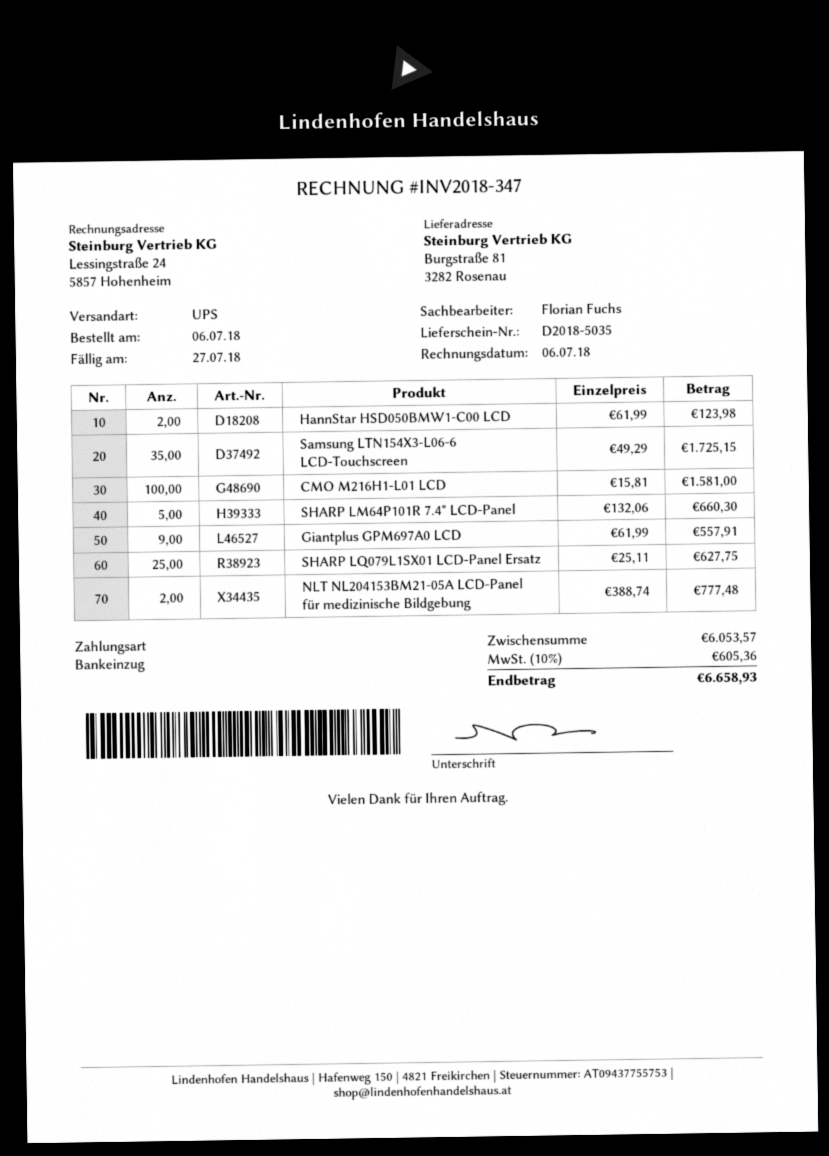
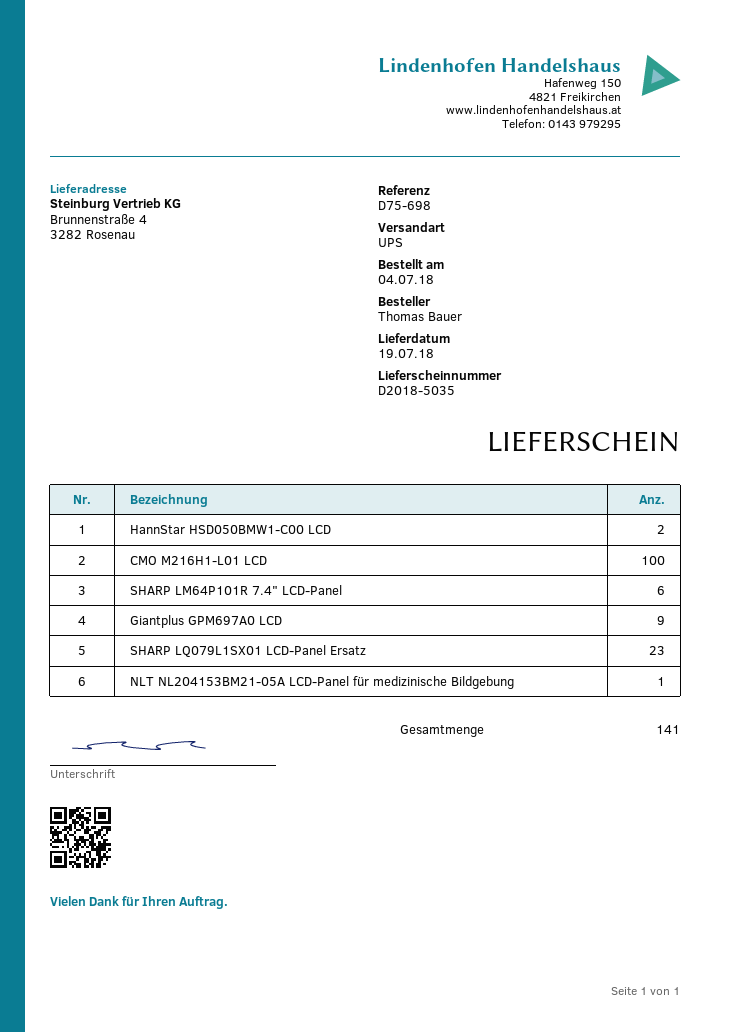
order date: 2018-07-06 -> 2018-07-04
ship to: Burgstraße 81, 3282 Rosenau -> Brunnenstraße 4, 3282 Rosenau
Samsung LTN154X3-L06-6 LCD-Touchscreen: 35 -> none
SHARP LM64P101R 7.4" LCD-Panel: 5 -> 6
SHARP LQ079L1SX01 LCD-Panel Ersatz: 25 -> 23
NLT NL204153BM21-05A LCD-Panel für medizinische Bildgebung: 2 -> 1

